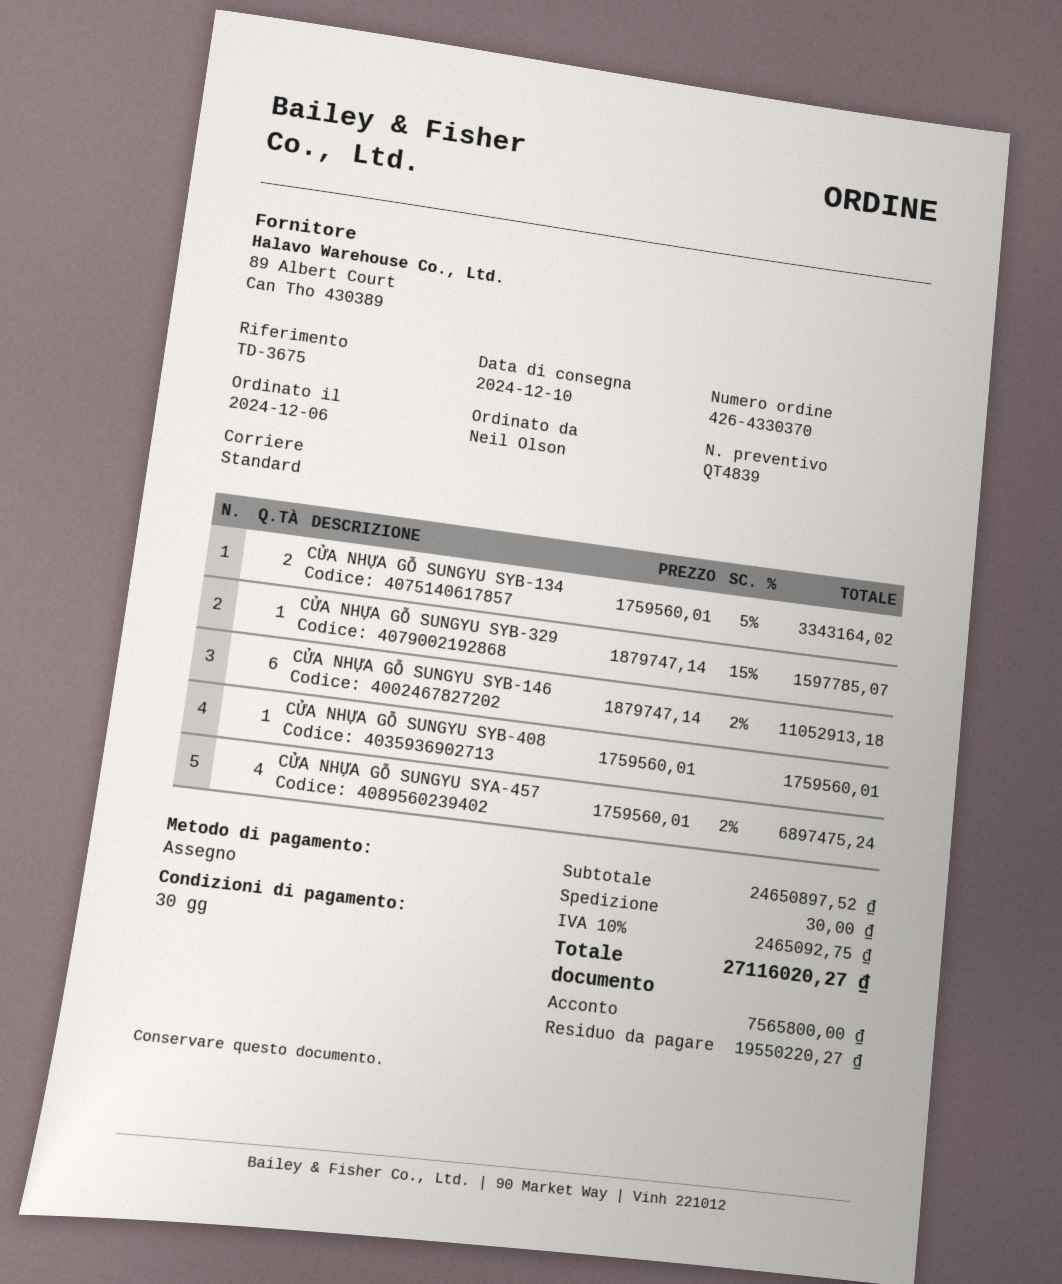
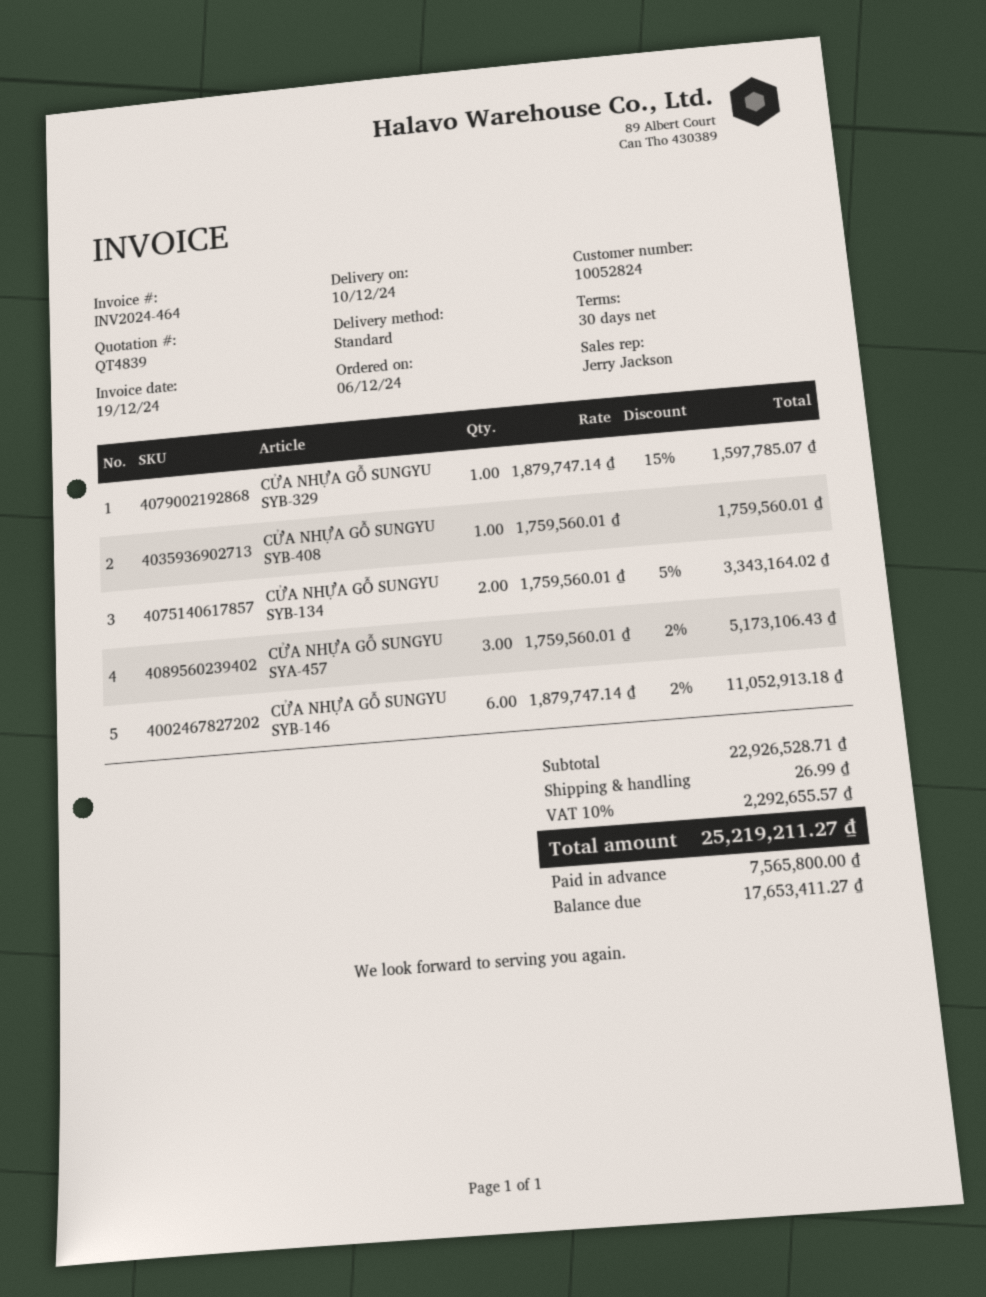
CỬA NHỰA GỖ SUNGYU SYA-457: 4 x 1759560.01 - 2% = 6897475.24 -> 3 x 1759560.01 - 2% = 5173106.43
subtotal: 24650897.52 -> 22926528.71
shipping: 30.00 -> 26.99
tax: 10% = 2465092.75 -> 10% = 2292655.57
total: 27116020.27 -> 25219211.27
balance: 19550220.27 -> 17653411.27

